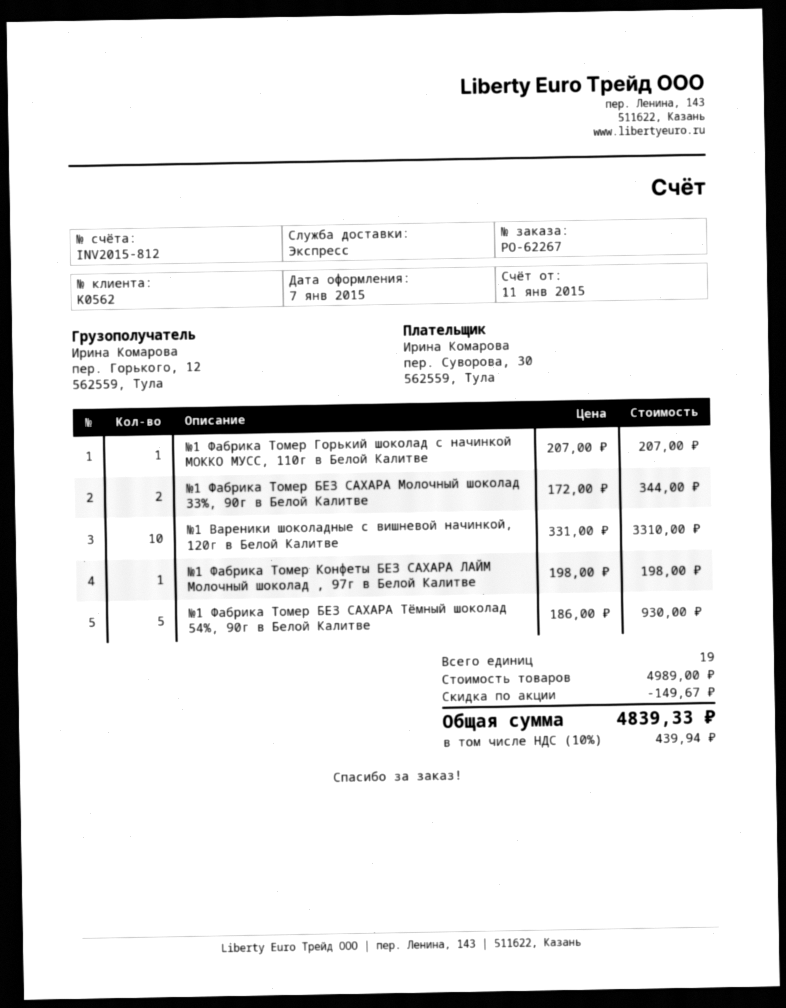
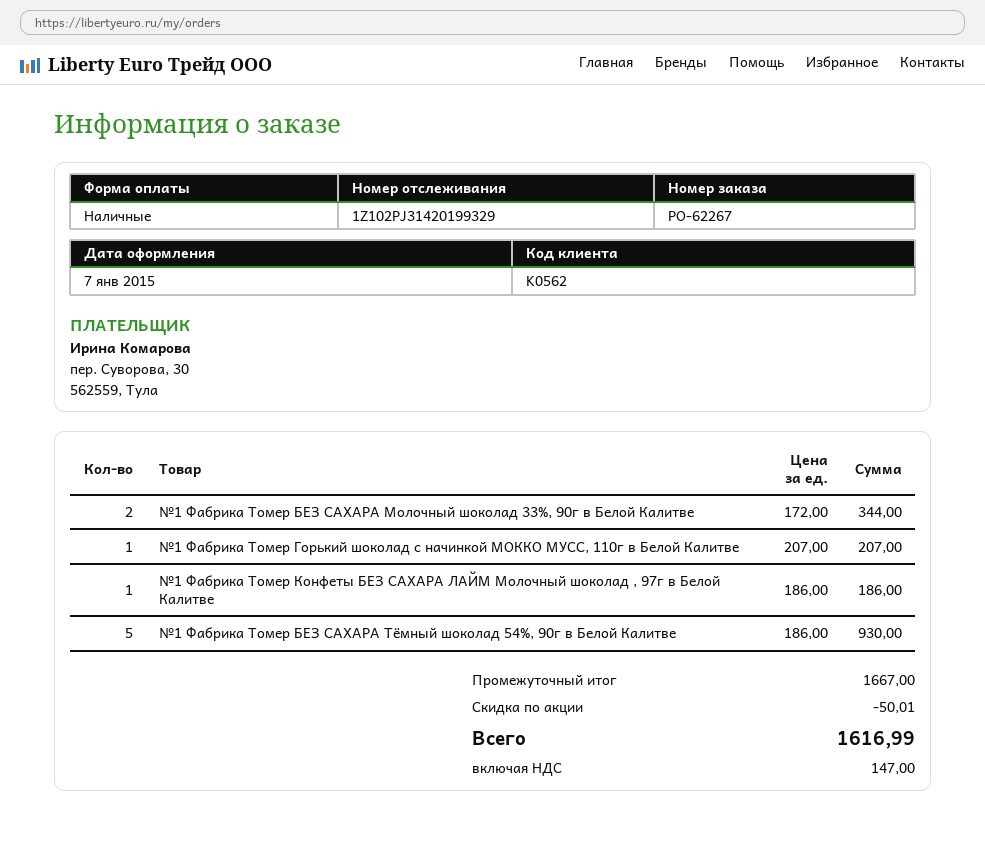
№1 Вареники шоколадные с вишневой начинкой, 120г в Белой Калитве: 10 x 331.00 = 3310.00 -> none
№1 Фабрика Томер Конфеты БЕЗ САХАРА ЛАЙМ Молочный шоколад , 97г в Белой Калитве: 1 x 198.00 = 198.00 -> 1 x 186.00 = 186.00
subtotal: 4989.00 -> 1667.00
discount: 149.67 -> 50.01
tax: 439.94 -> 147.00
total: 4839.33 -> 1616.99

